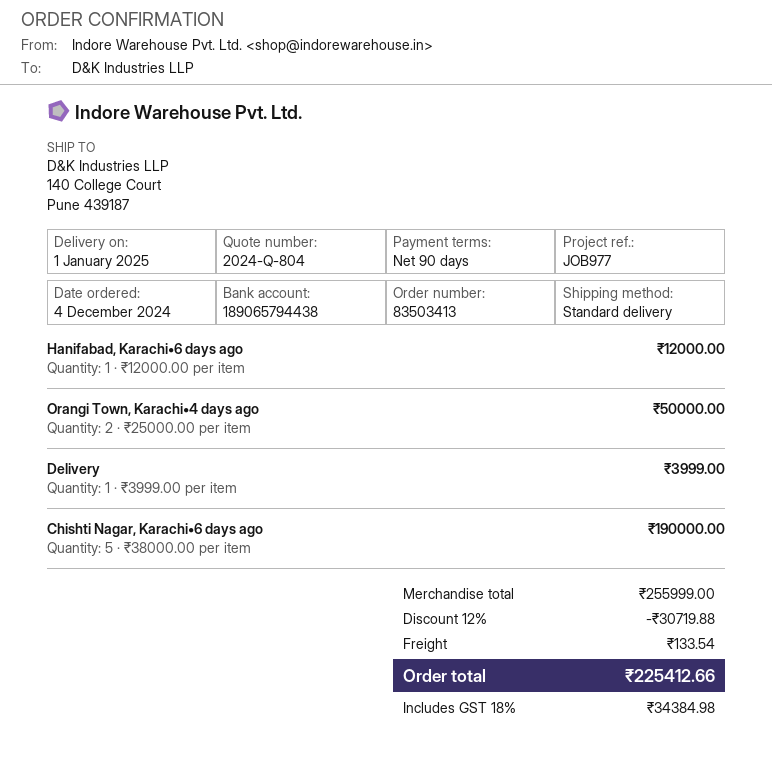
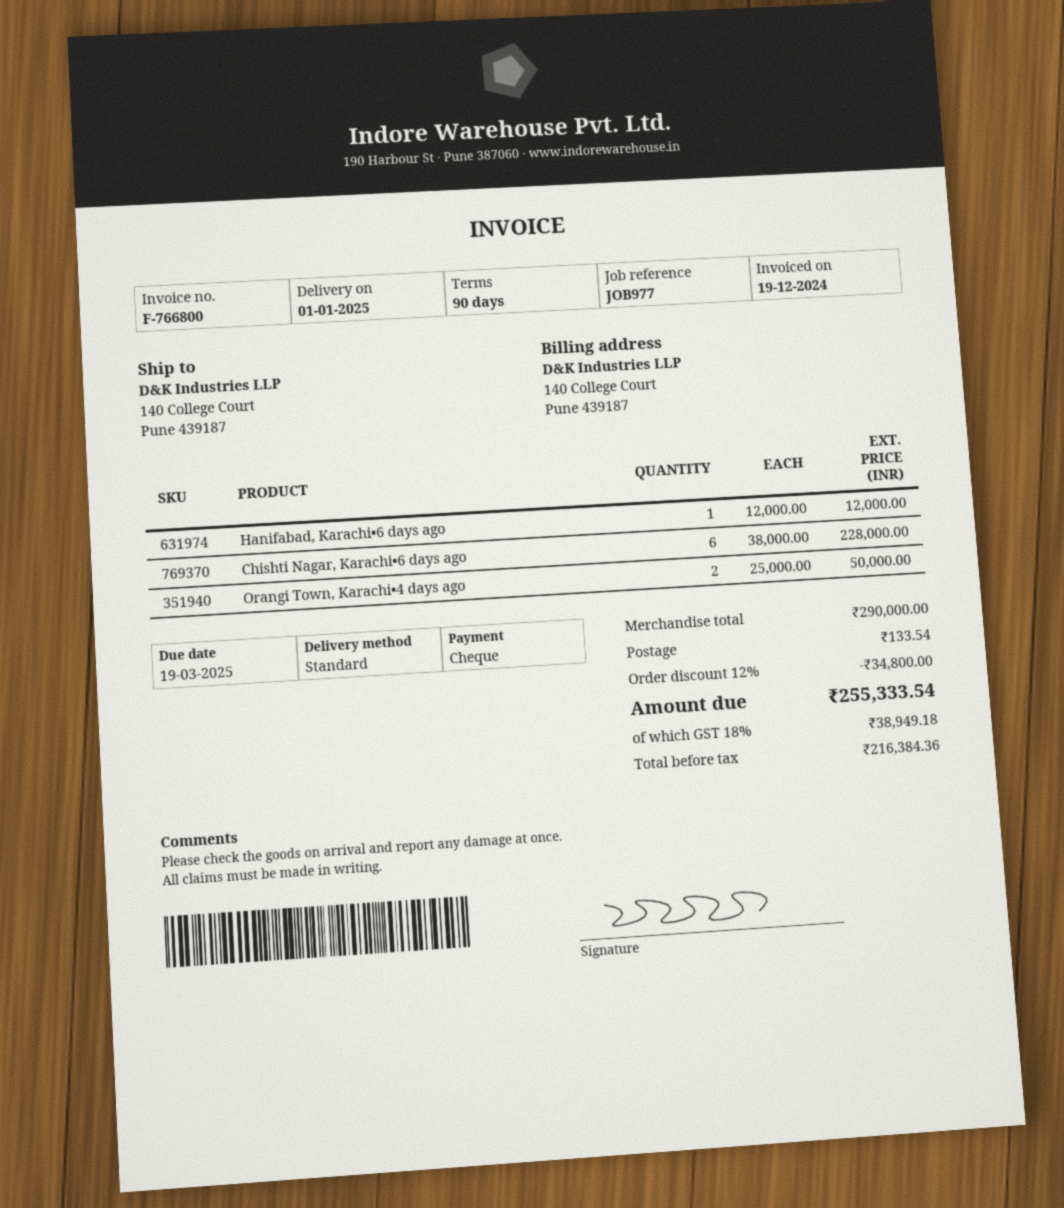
Delivery: 1 x 3999.00 = 3999.00 -> none
Chishti Nagar, Karachi•6 days ago: 5 x 38000.00 = 190000.00 -> 6 x 38000.00 = 228000.00
subtotal: 255999.00 -> 290000.00
discount: 12% = 30719.88 -> 12% = 34800.00
tax: 18% = 34384.98 -> 18% = 38949.18
total: 225412.66 -> 255333.54

